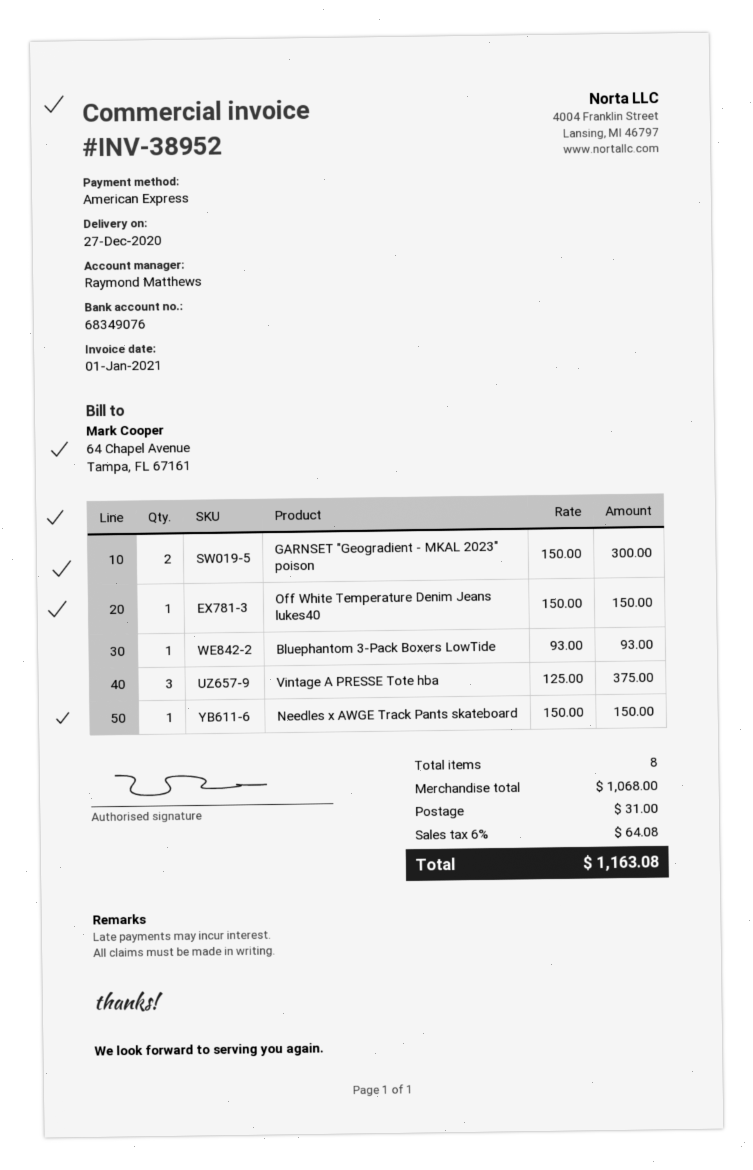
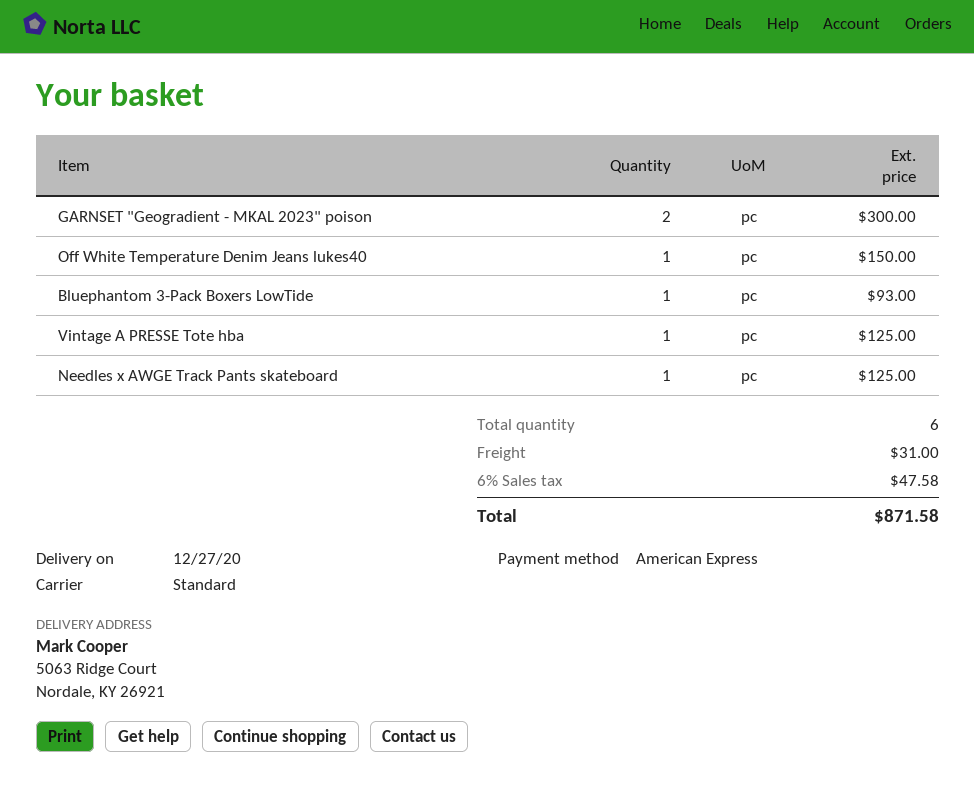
Vintage A PRESSE Tote hba: 3 for 375.00 -> 1 for 125.00
Needles x AWGE Track Pants skateboard: 1 for 150.00 -> 1 for 125.00
total quantity: 8 -> 6
tax: 6% = 64.08 -> 6% = 47.58
total: 1163.08 -> 871.58

